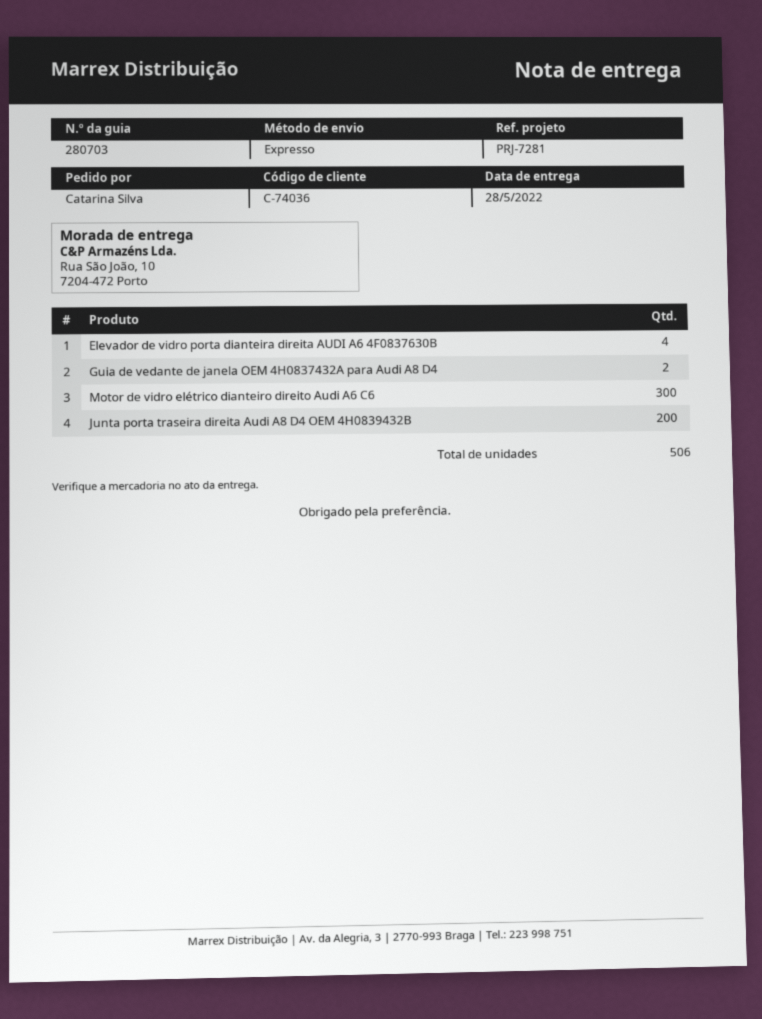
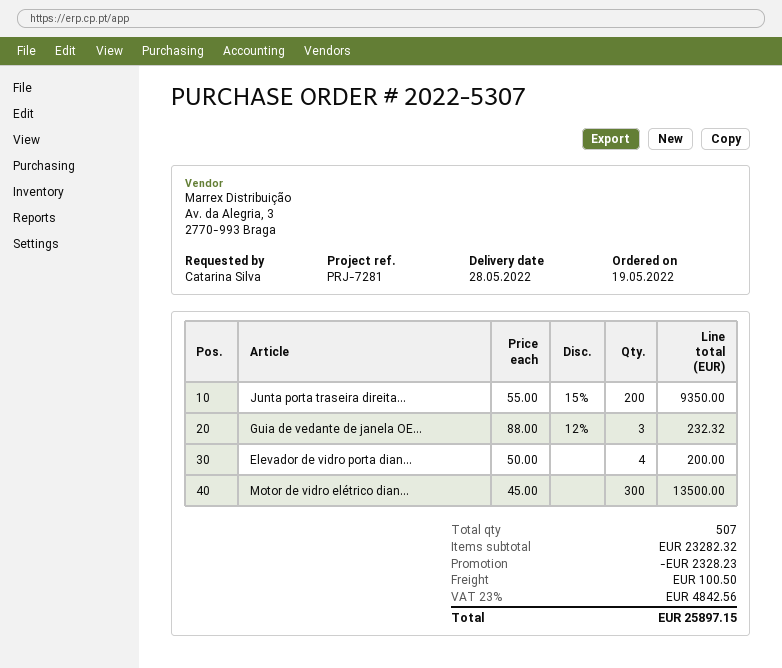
Guia de vedante de janela OEM 4H0837432A para Audi A8 D4: 2 -> 3
total quantity: 506 -> 507

